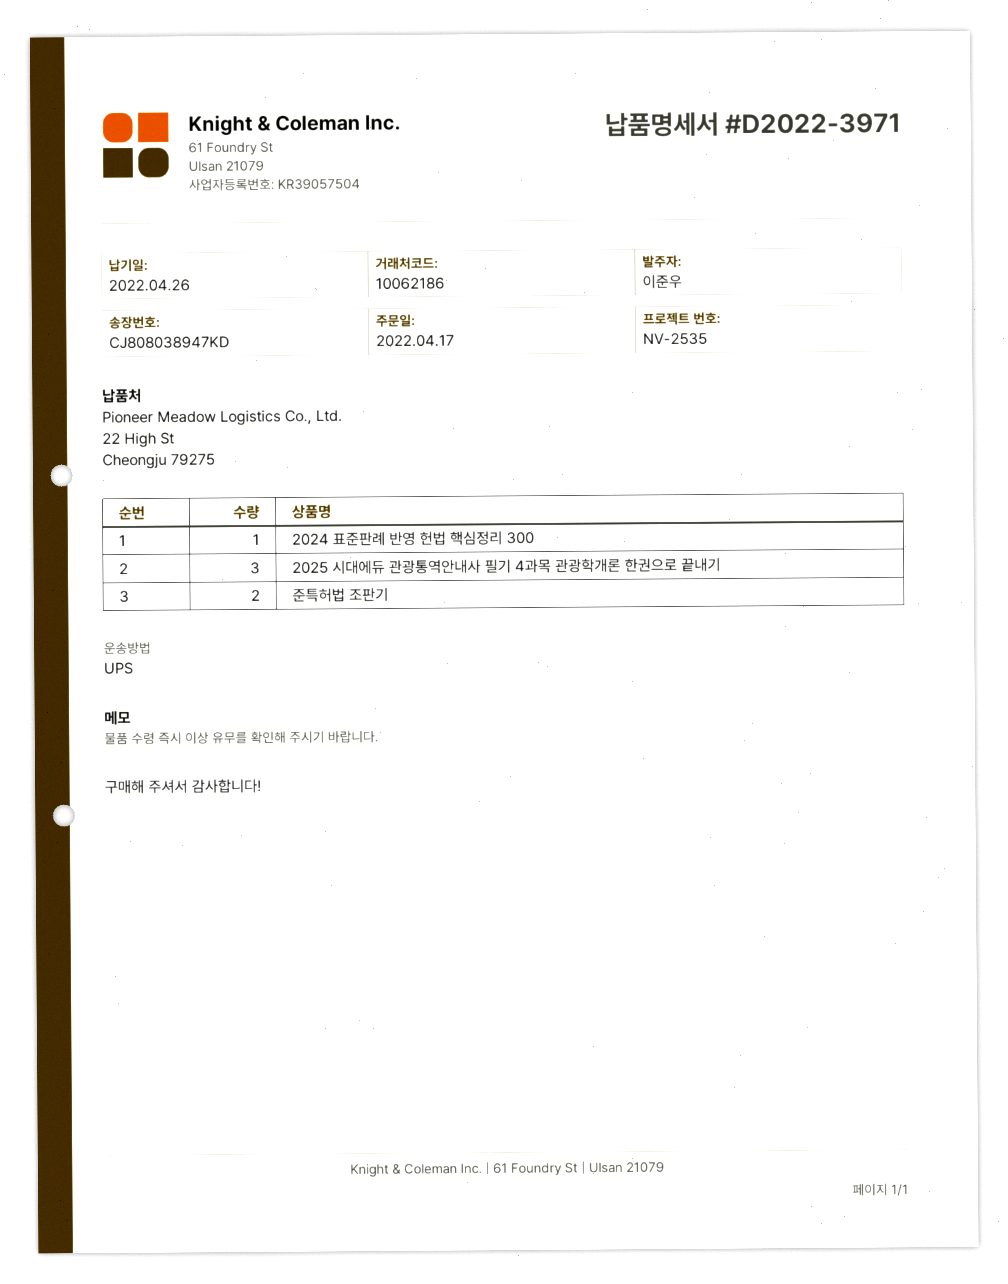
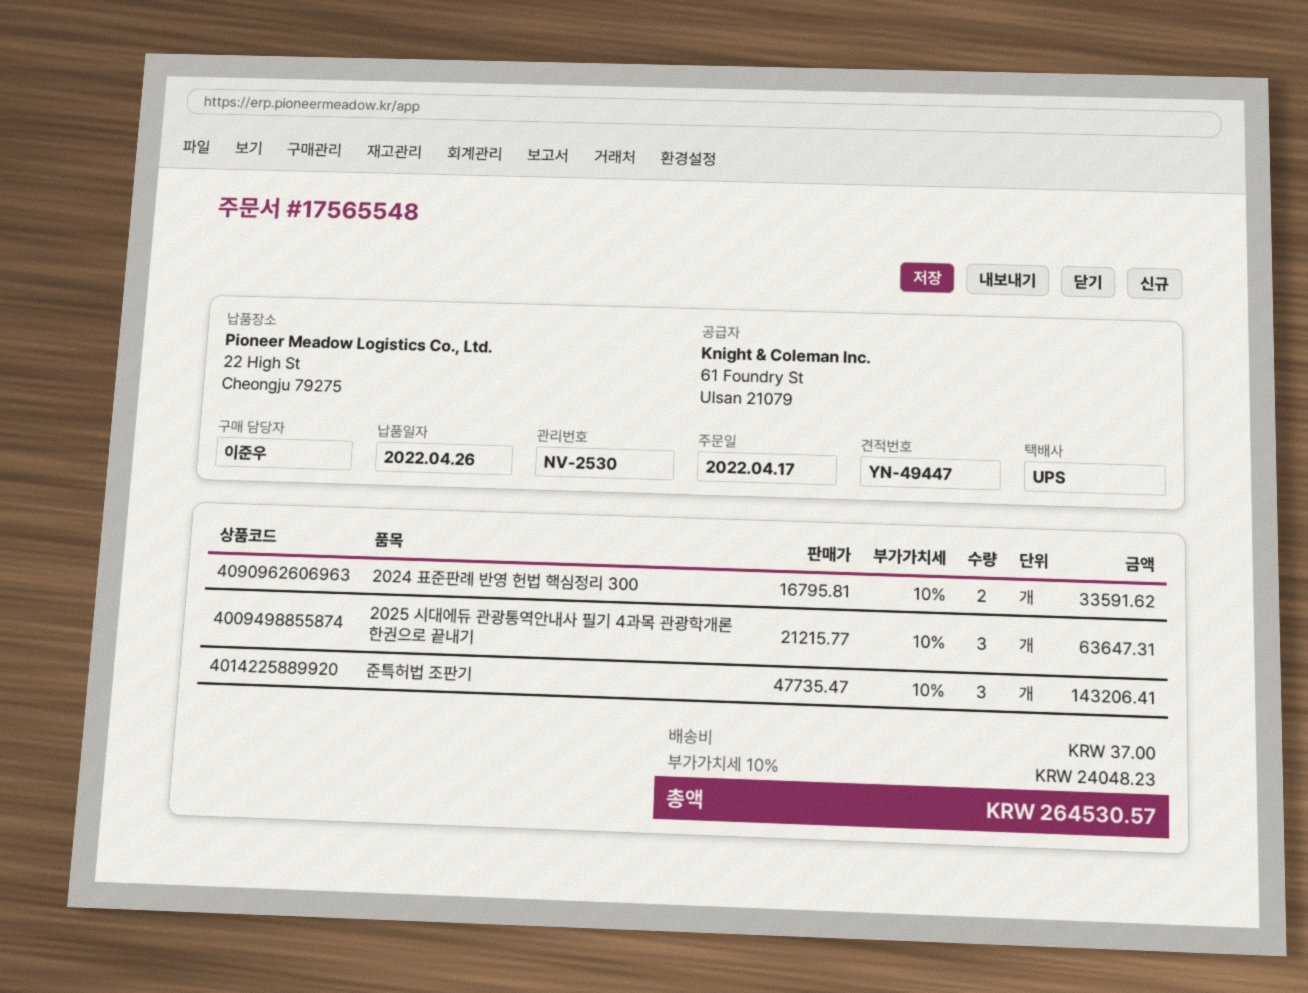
reference: NV-2535 -> NV-2530
2024 표준판례 반영 헌법 핵심정리 300: 1 -> 2
준특허법 조판기: 2 -> 3

